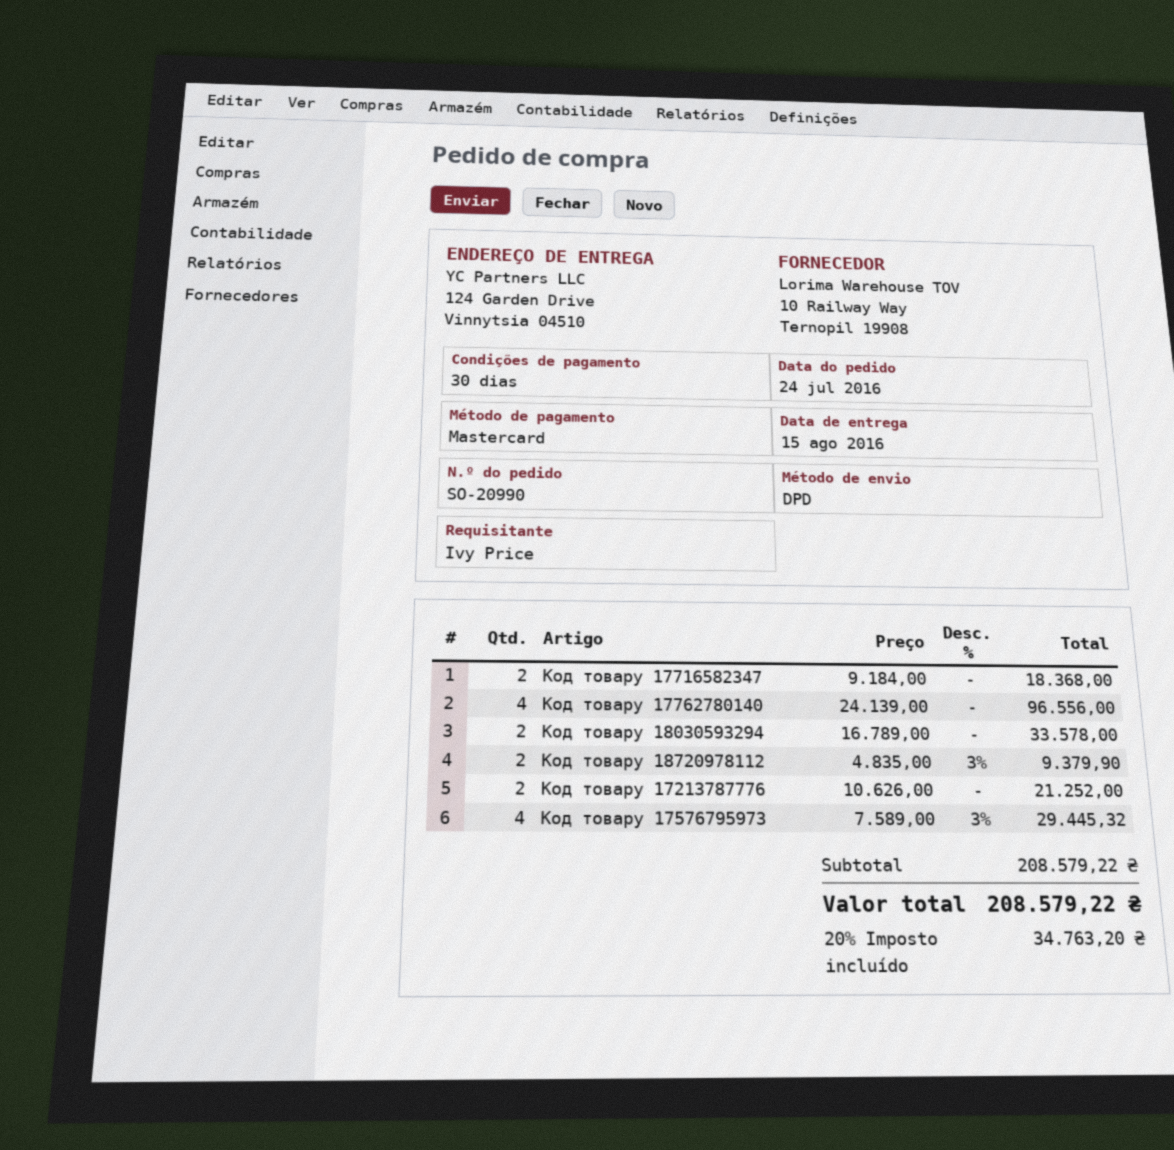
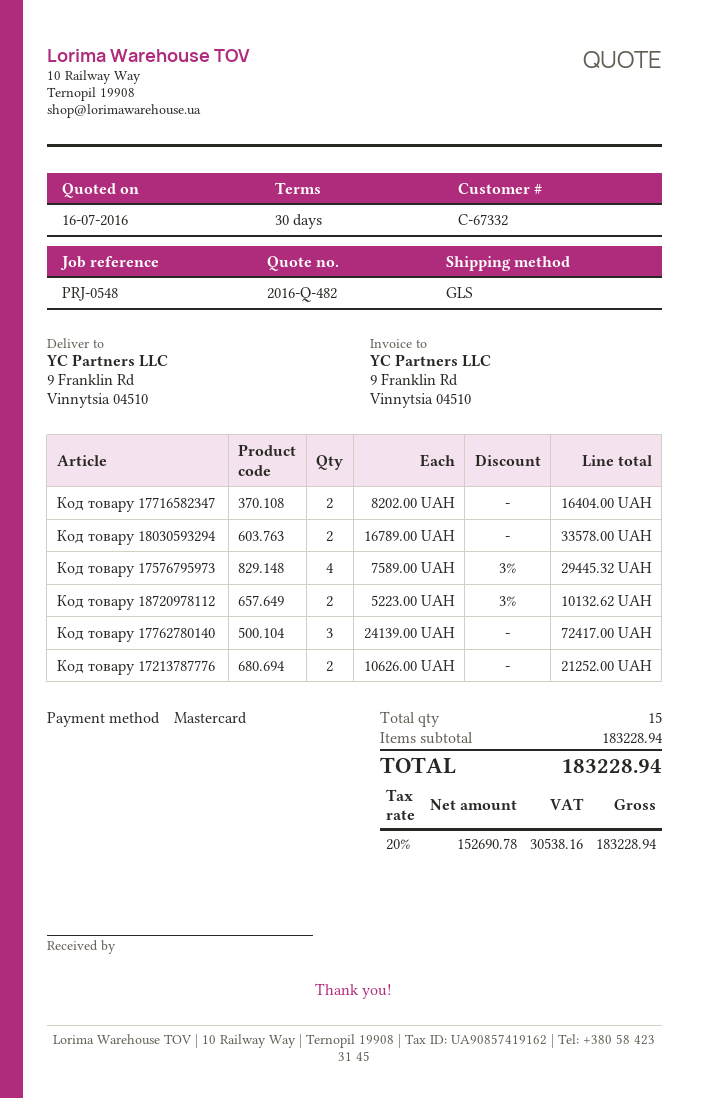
shipping method: DPD -> GLS
ship to: 124 Garden Drive, Vinnytsia 04510 -> 9 Franklin Rd, Vinnytsia 04510
Код товару 17716582347: 2 x 9184.00 = 18368.00 -> 2 x 8202.00 = 16404.00
Код товару 17762780140: 4 x 24139.00 = 96556.00 -> 3 x 24139.00 = 72417.00
Код товару 18720978112: 2 x 4835.00 - 3% = 9379.90 -> 2 x 5223.00 - 3% = 10132.62
subtotal: 208579.22 -> 183228.94
tax: 20% = 34763.20 -> 20% = 30538.16
total: 208579.22 -> 183228.94

